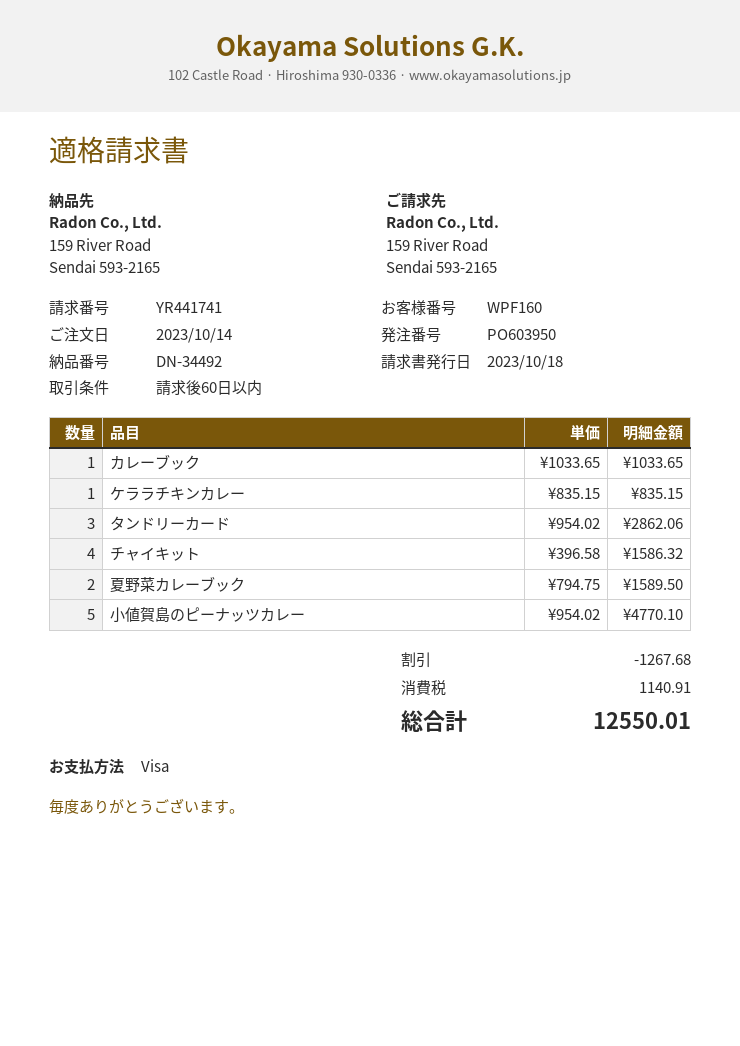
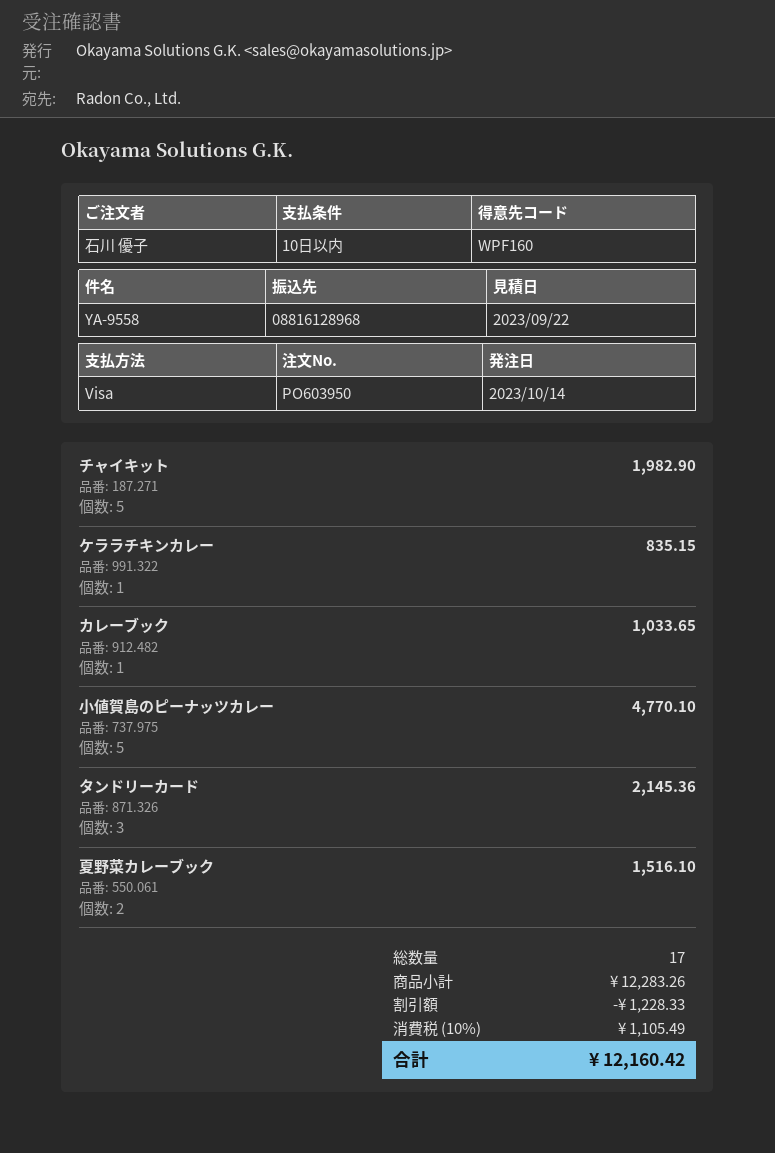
payment terms: 60 days -> 10 days
タンドリーカード: 3 for 2862.06 -> 3 for 2145.36
チャイキット: 4 for 1586.32 -> 5 for 1982.90
夏野菜カレーブック: 2 for 1589.50 -> 2 for 1516.10
discount: 1267.68 -> 1228.33
tax: 1140.91 -> 1105.49
total: 12550.01 -> 12160.42

